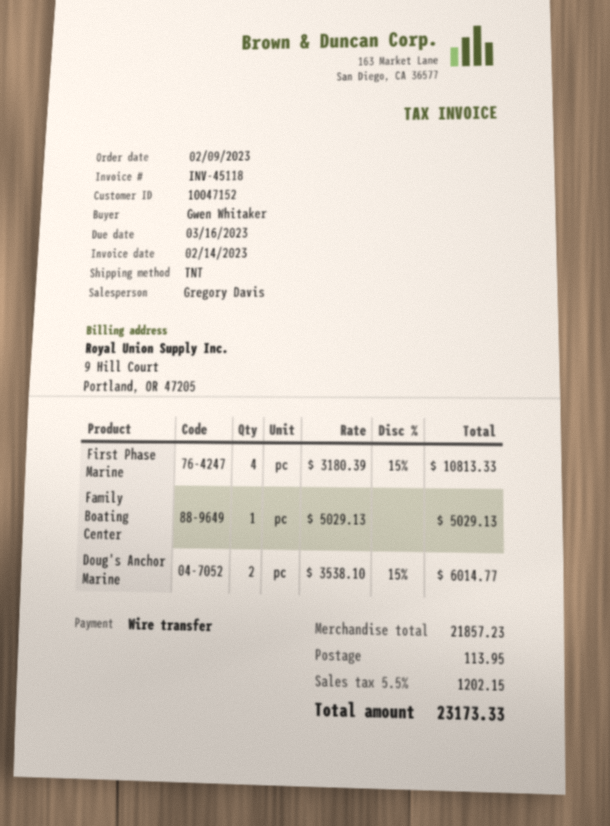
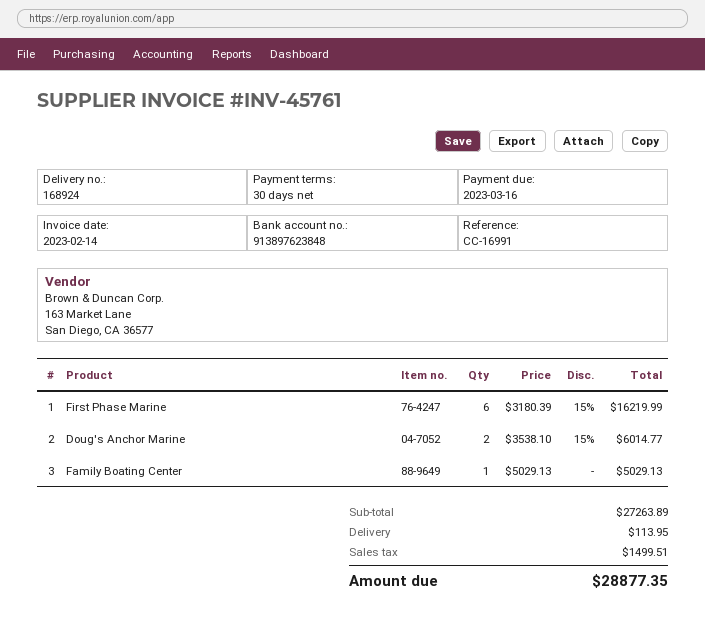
invoice number: INV-45118 -> INV-45761
First Phase Marine: 4 x 3180.39 - 15% = 10813.33 -> 6 x 3180.39 - 15% = 16219.99
subtotal: 21857.23 -> 27263.89
tax: 1202.15 -> 1499.51
total: 23173.33 -> 28877.35

